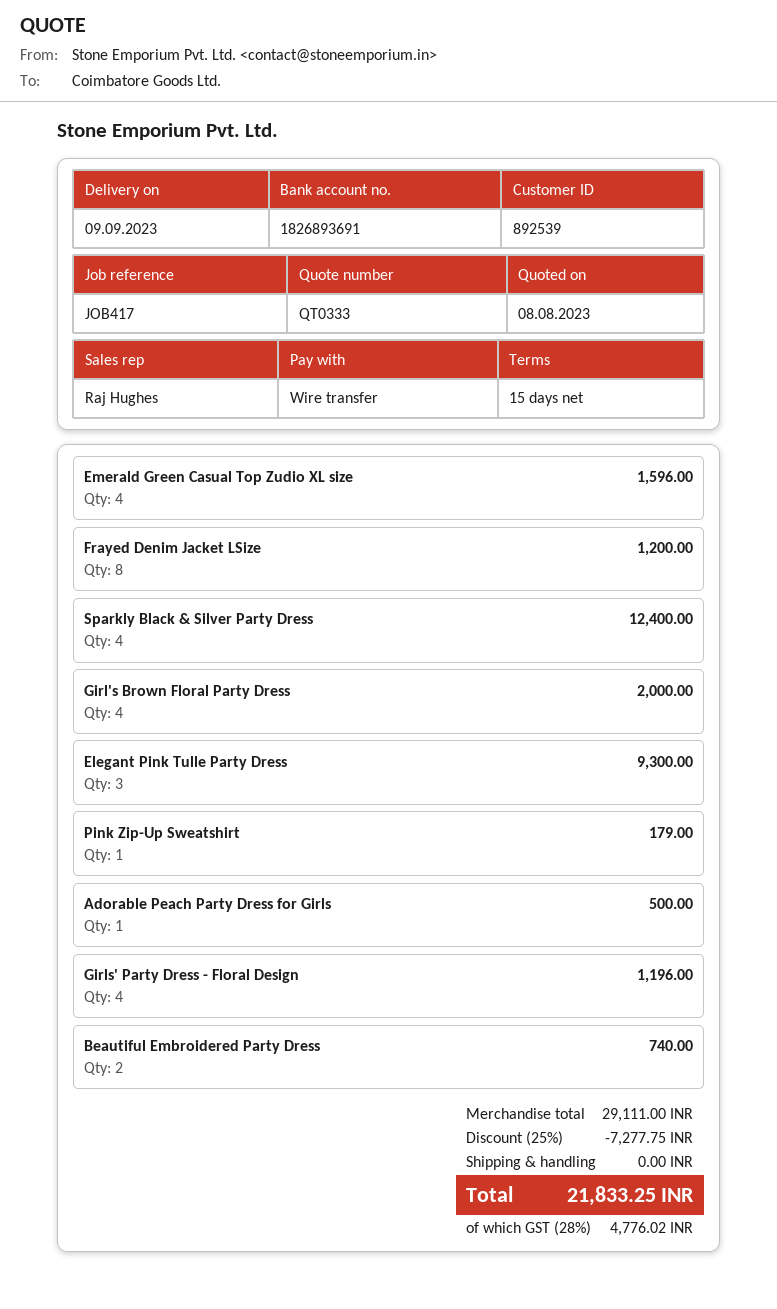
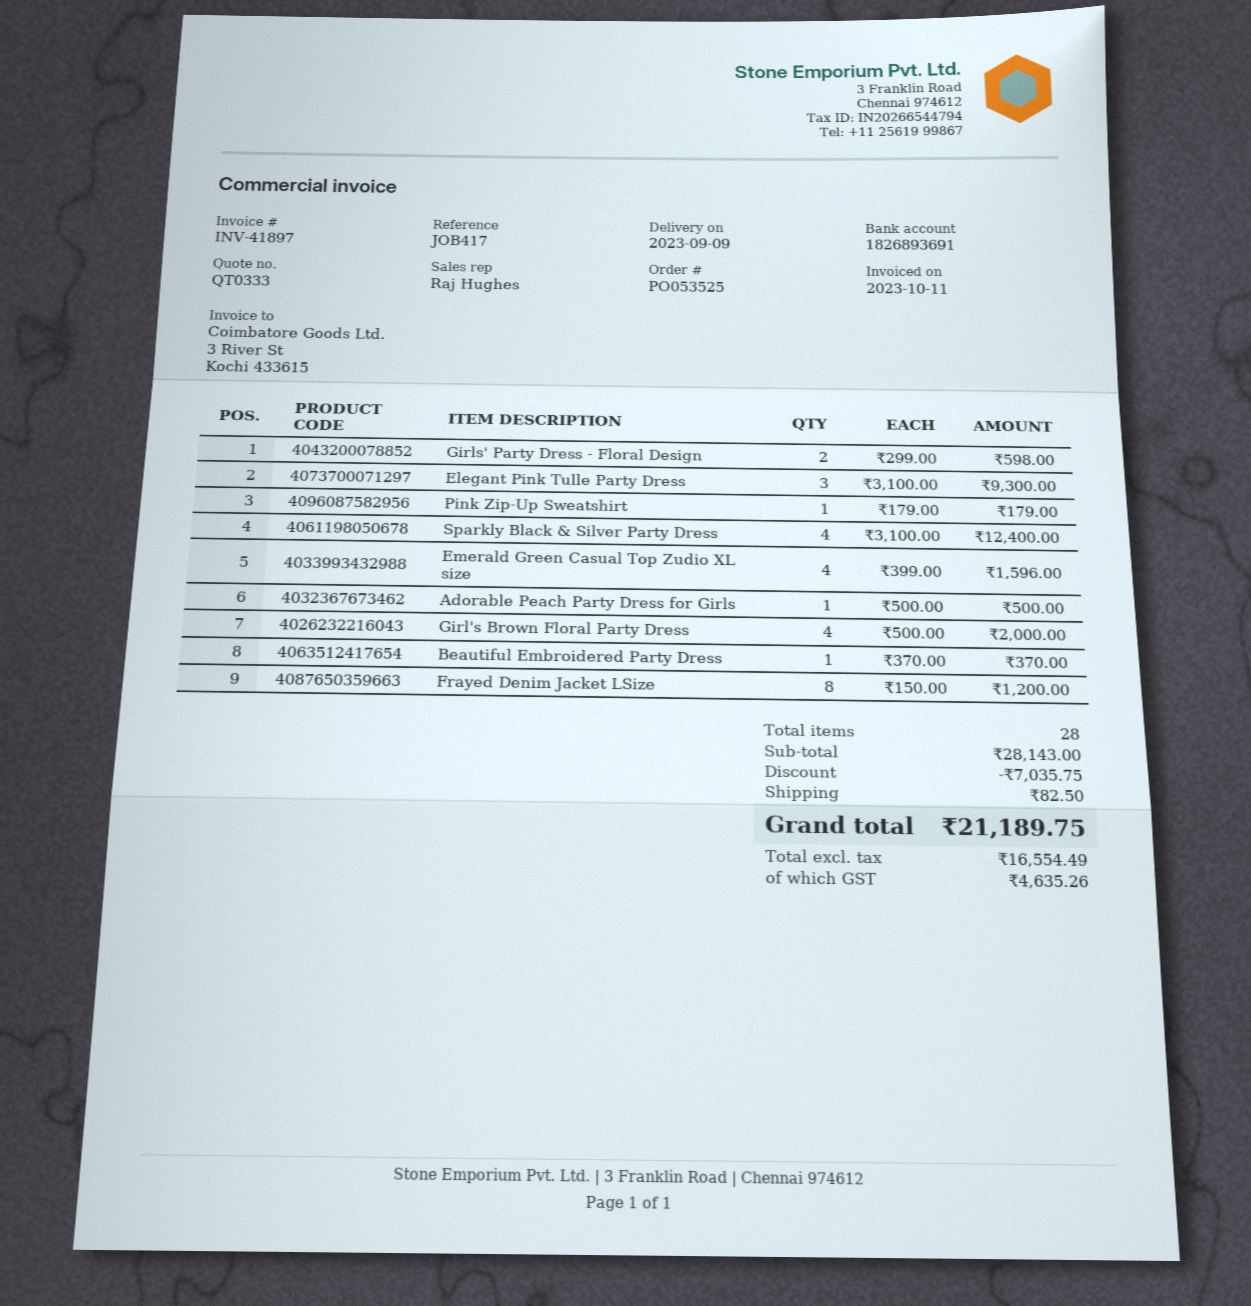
Girls' Party Dress - Floral Design: 4 for 1196.00 -> 2 for 598.00
Beautiful Embroidered Party Dress: 2 for 740.00 -> 1 for 370.00
subtotal: 29111.00 -> 28143.00
discount: 7277.75 -> 7035.75
shipping: 0.00 -> 82.50
tax: 4776.02 -> 4635.26
total: 21833.25 -> 21189.75

